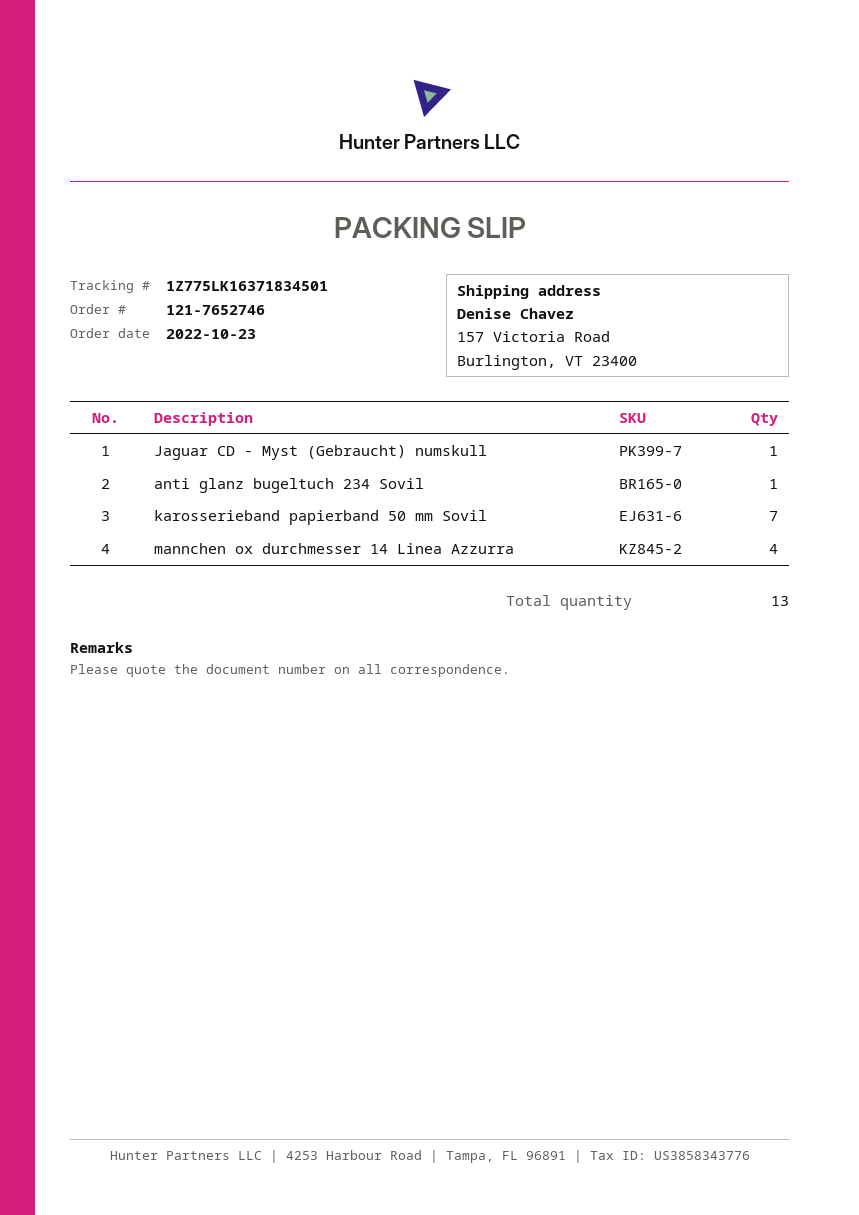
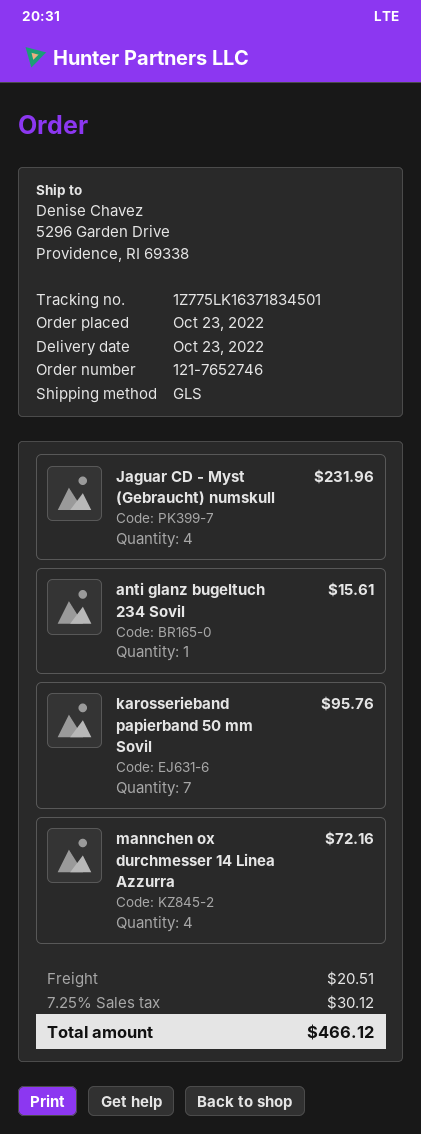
ship to: 157 Victoria Road, Burlington, VT 23400 -> 5296 Garden Drive, Providence, RI 69338
Jaguar CD - Myst (Gebraucht) numskull: 1 -> 4

